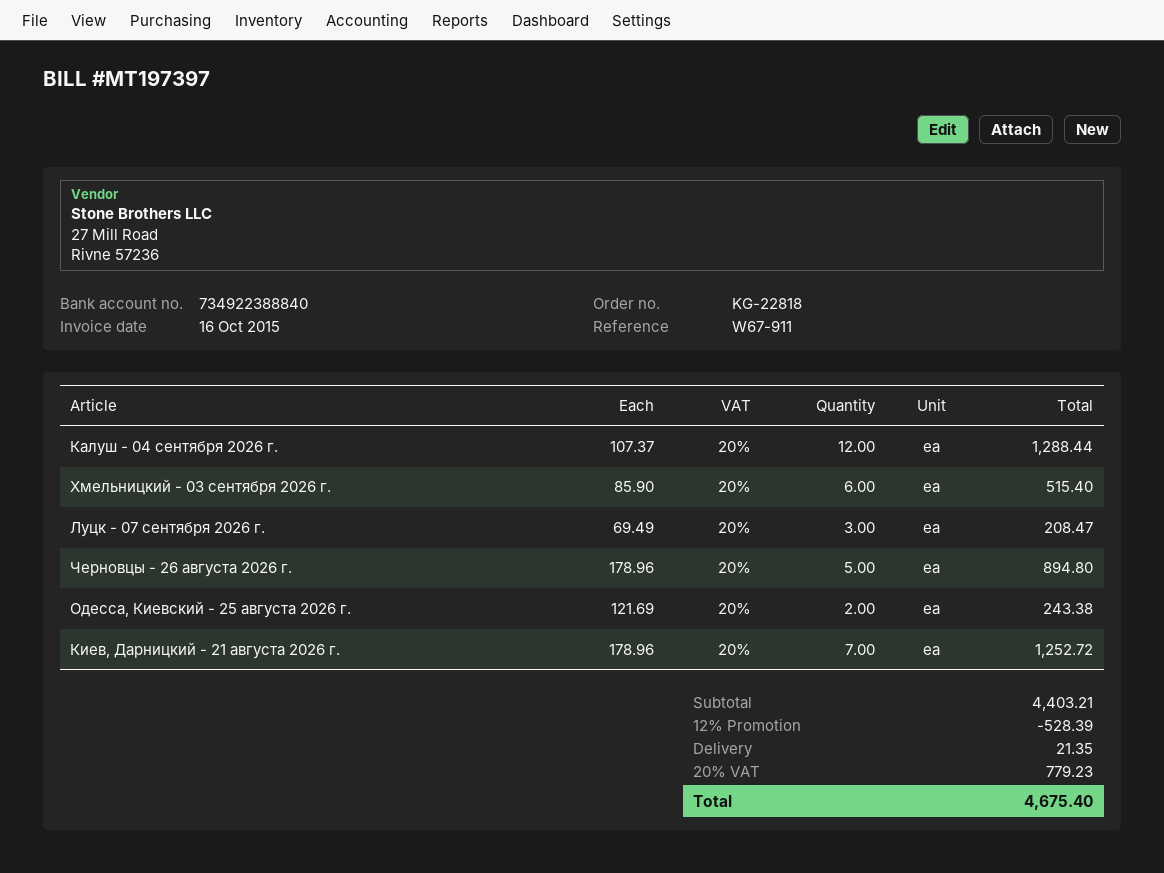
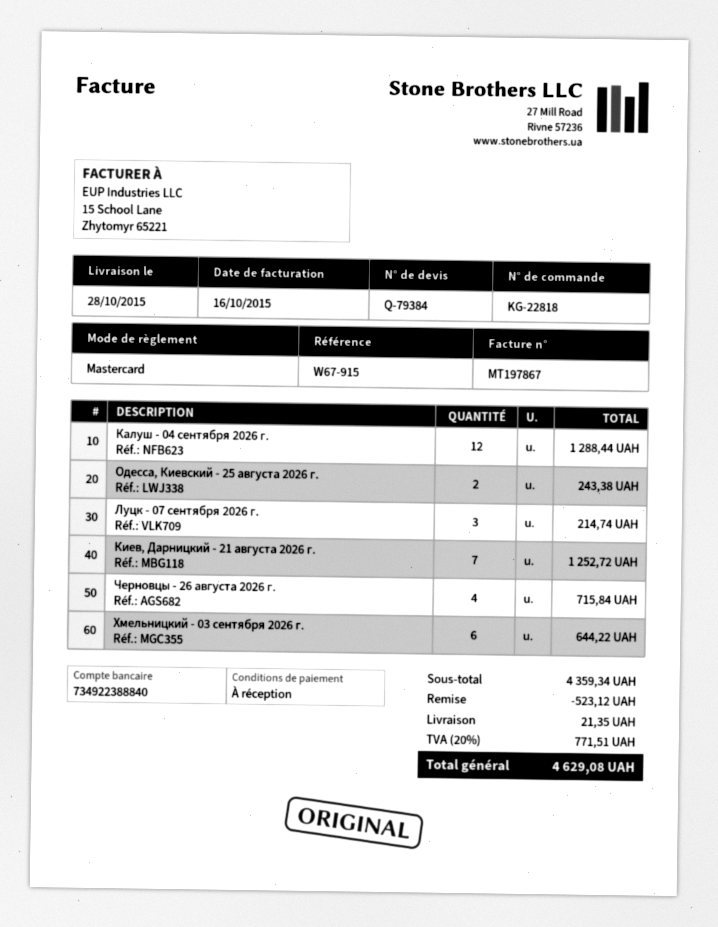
invoice number: MT197397 -> MT197867
reference: W67-911 -> W67-915
Хмельницкий - 03 сентября 2026 г.: 6 for 515.40 -> 6 for 644.22
Луцк - 07 сентября 2026 г.: 3 for 208.47 -> 3 for 214.74
Черновцы - 26 августа 2026 г.: 5 for 894.80 -> 4 for 715.84
subtotal: 4403.21 -> 4359.34
discount: 528.39 -> 523.12
tax: 20% = 779.23 -> 20% = 771.51
total: 4675.40 -> 4629.08

